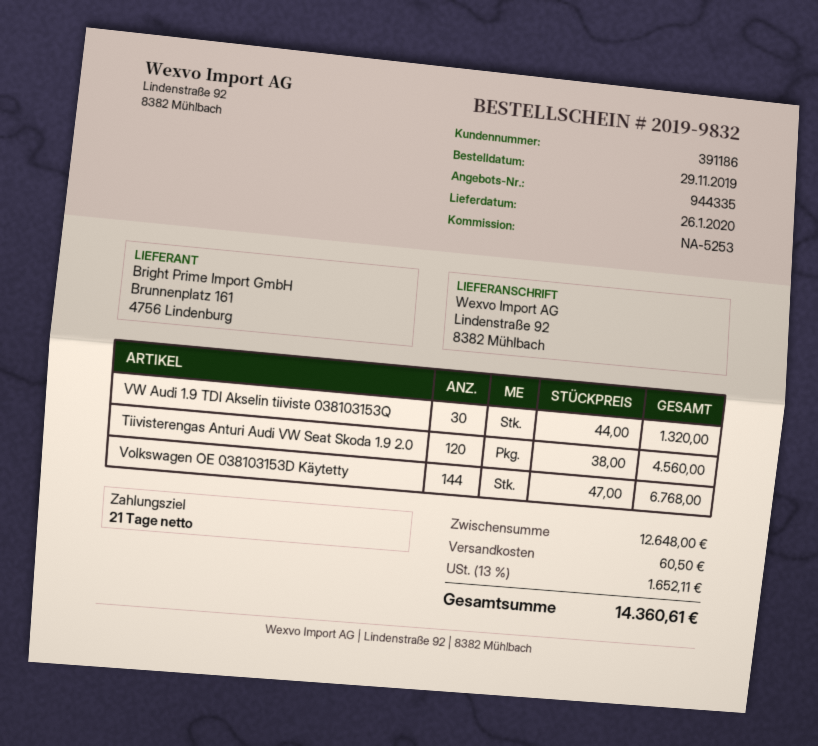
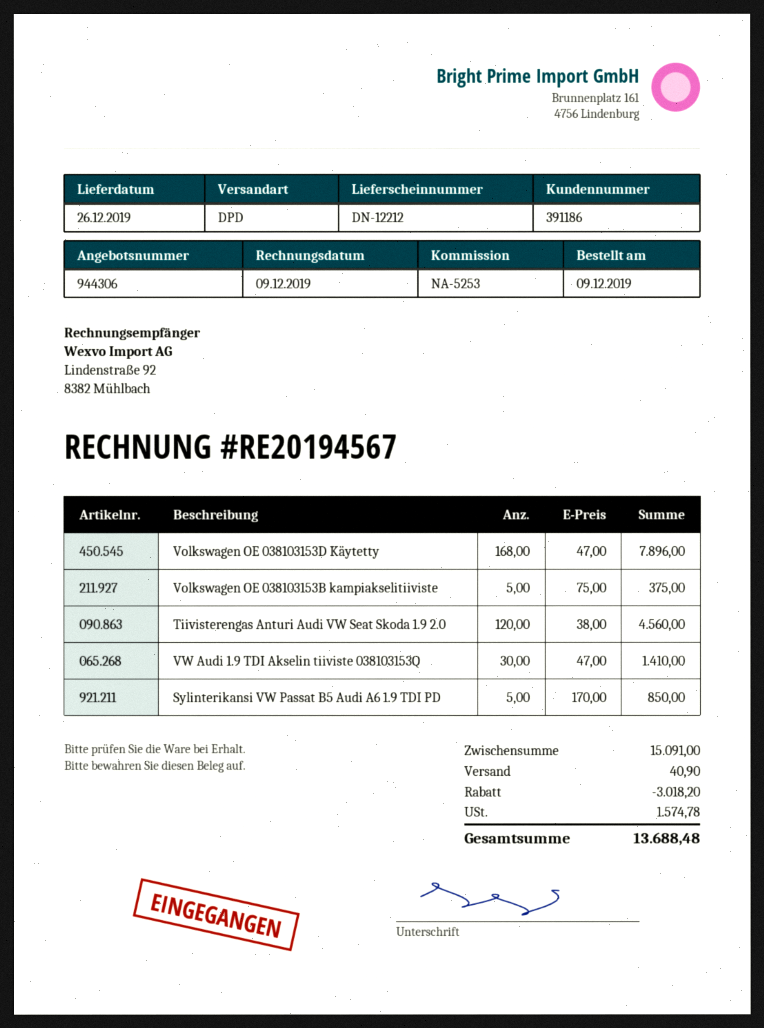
quote number: 944335 -> 944306
order date: 2019-11-29 -> 2019-12-09
delivery date: 2020-01-26 -> 2019-12-26
VW Audi 1.9 TDI Akselin tiiviste 038103153Q: 30 x 44.00 = 1320.00 -> 30 x 47.00 = 1410.00
Volkswagen OE 038103153D Käytetty: 144 x 47.00 = 6768.00 -> 168 x 47.00 = 7896.00
Volkswagen OE 038103153B kampiakselitiiviste: none -> 5 x 75.00 = 375.00
Sylinterikansi VW Passat B5 Audi A6 1.9 TDI PD: none -> 5 x 170.00 = 850.00
subtotal: 12648.00 -> 15091.00
discount: none -> 3018.20
shipping: 60.50 -> 40.90
tax: 1652.11 -> 1574.78
total: 14360.61 -> 13688.48

